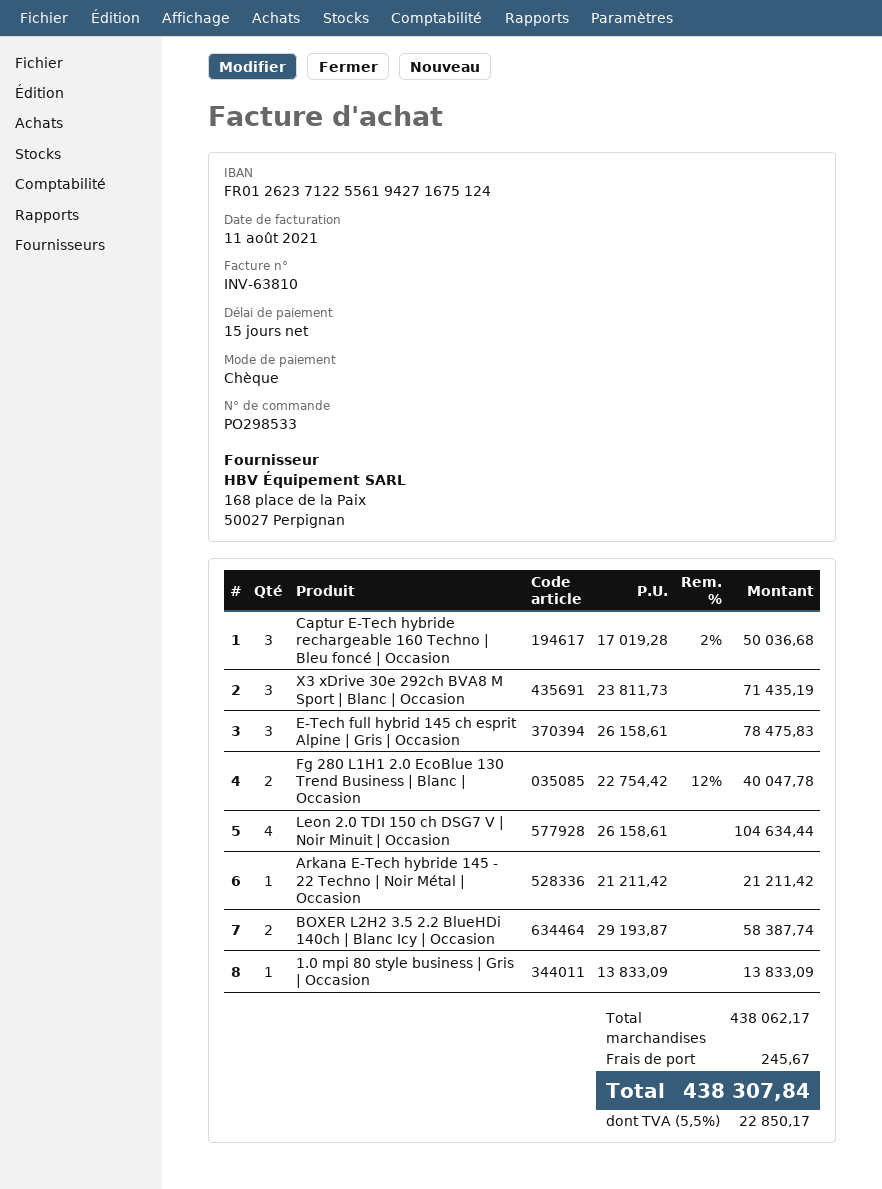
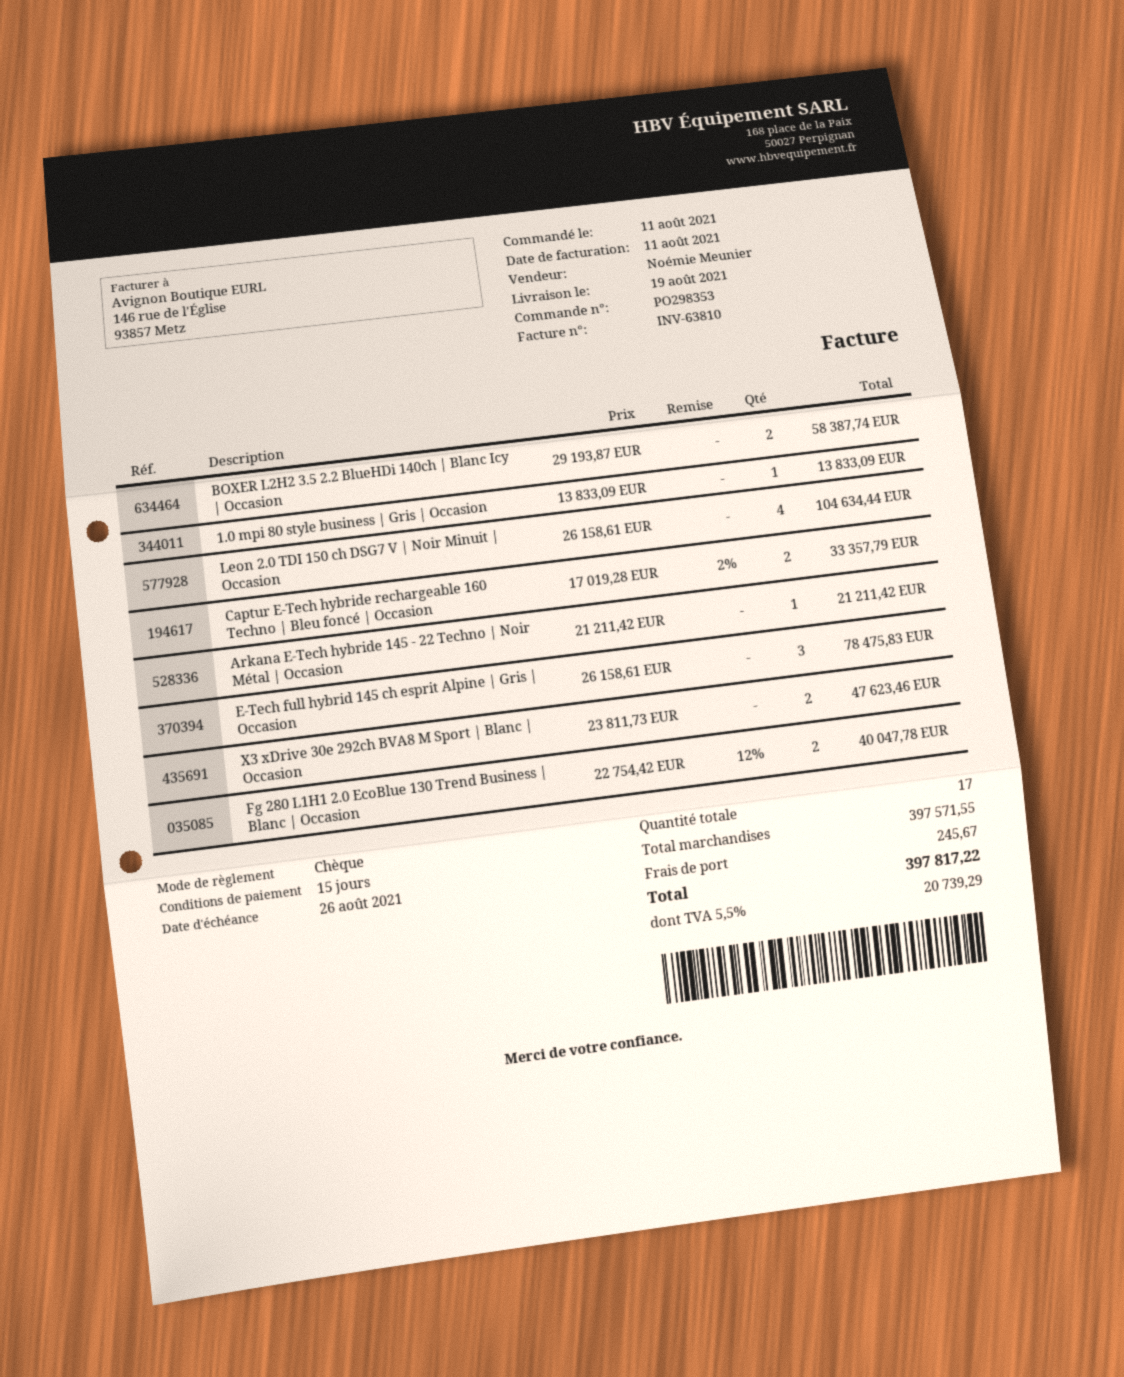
order number: PO298533 -> PO298353
Captur E-Tech hybride rechargeable 160 Techno | Bleu foncé | Occasion: 3 x 17019.28 - 2% = 50036.68 -> 2 x 17019.28 - 2% = 33357.79
X3 xDrive 30e 292ch BVA8 M Sport | Blanc | Occasion: 3 x 23811.73 = 71435.19 -> 2 x 23811.73 = 47623.46
subtotal: 438062.17 -> 397571.55
tax: 5.5% = 22850.17 -> 5.5% = 20739.29
total: 438307.84 -> 397817.22

